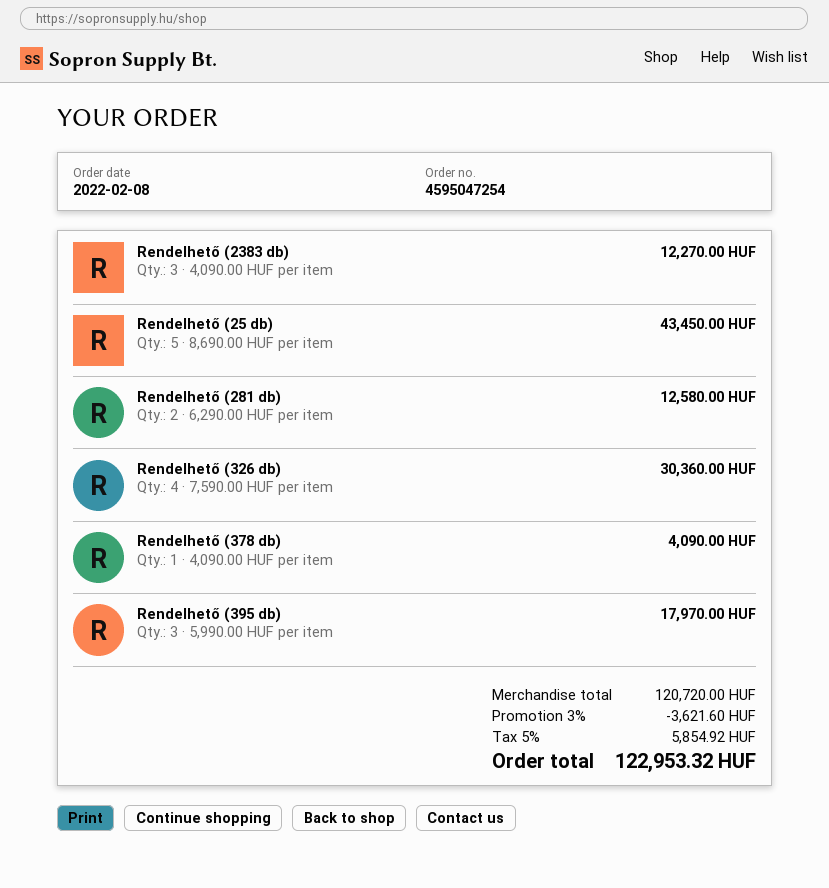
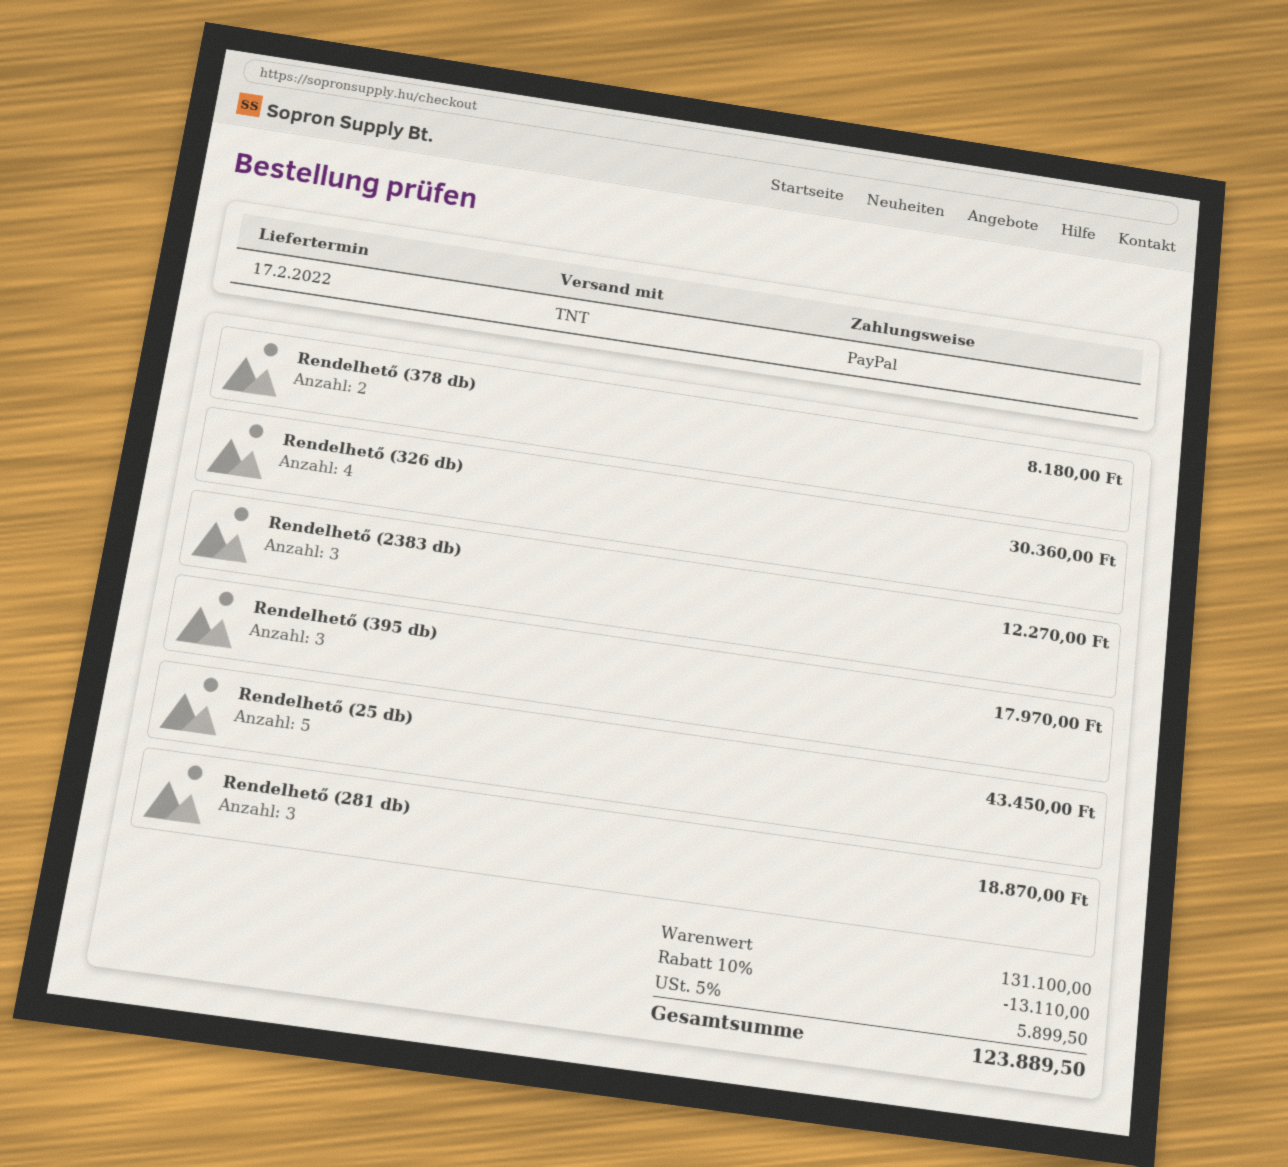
Rendelhető (281 db): 2 for 12580.00 -> 3 for 18870.00
Rendelhető (378 db): 1 for 4090.00 -> 2 for 8180.00
subtotal: 120720.00 -> 131100.00
discount: 3% = 3621.60 -> 10% = 13110.00
tax: 5% = 5854.92 -> 5% = 5899.50
total: 122953.32 -> 123889.50

